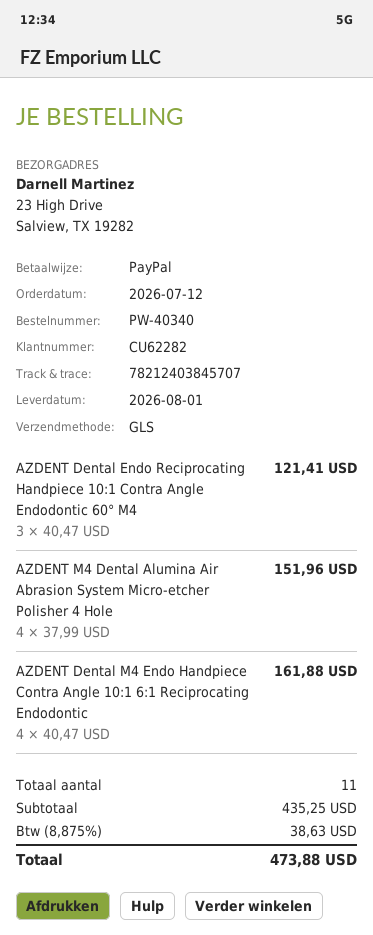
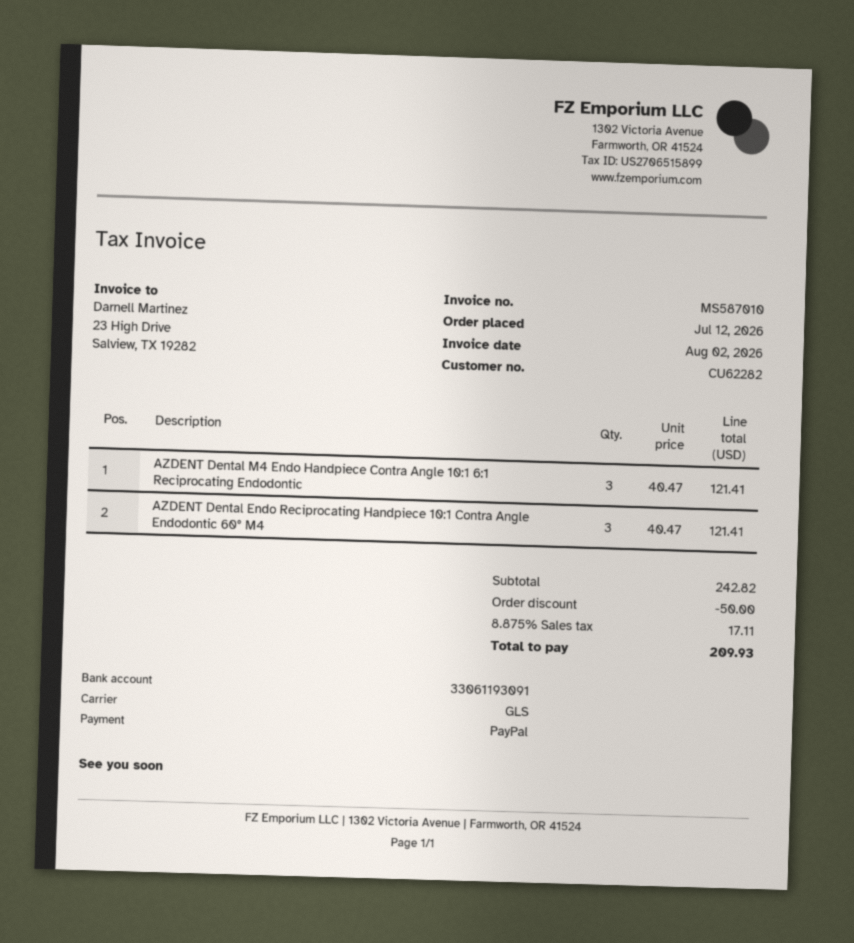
AZDENT M4 Dental Alumina Air Abrasion System Micro-etcher Polisher 4 Hole: 4 x 37.99 = 151.96 -> none
AZDENT Dental M4 Endo Handpiece Contra Angle 10:1 6:1 Reciprocating Endodontic: 4 x 40.47 = 161.88 -> 3 x 40.47 = 121.41
subtotal: 435.25 -> 242.82
discount: none -> 50.00
tax: 8.875% = 38.63 -> 8.875% = 17.11
total: 473.88 -> 209.93

